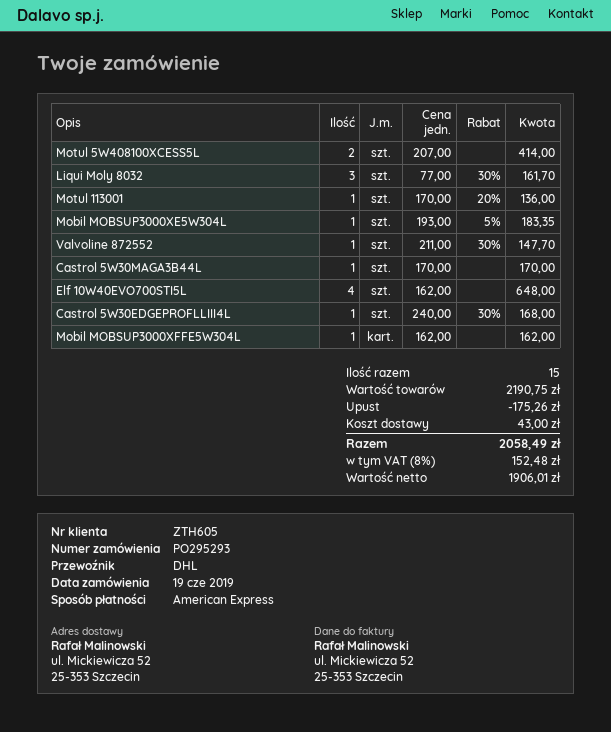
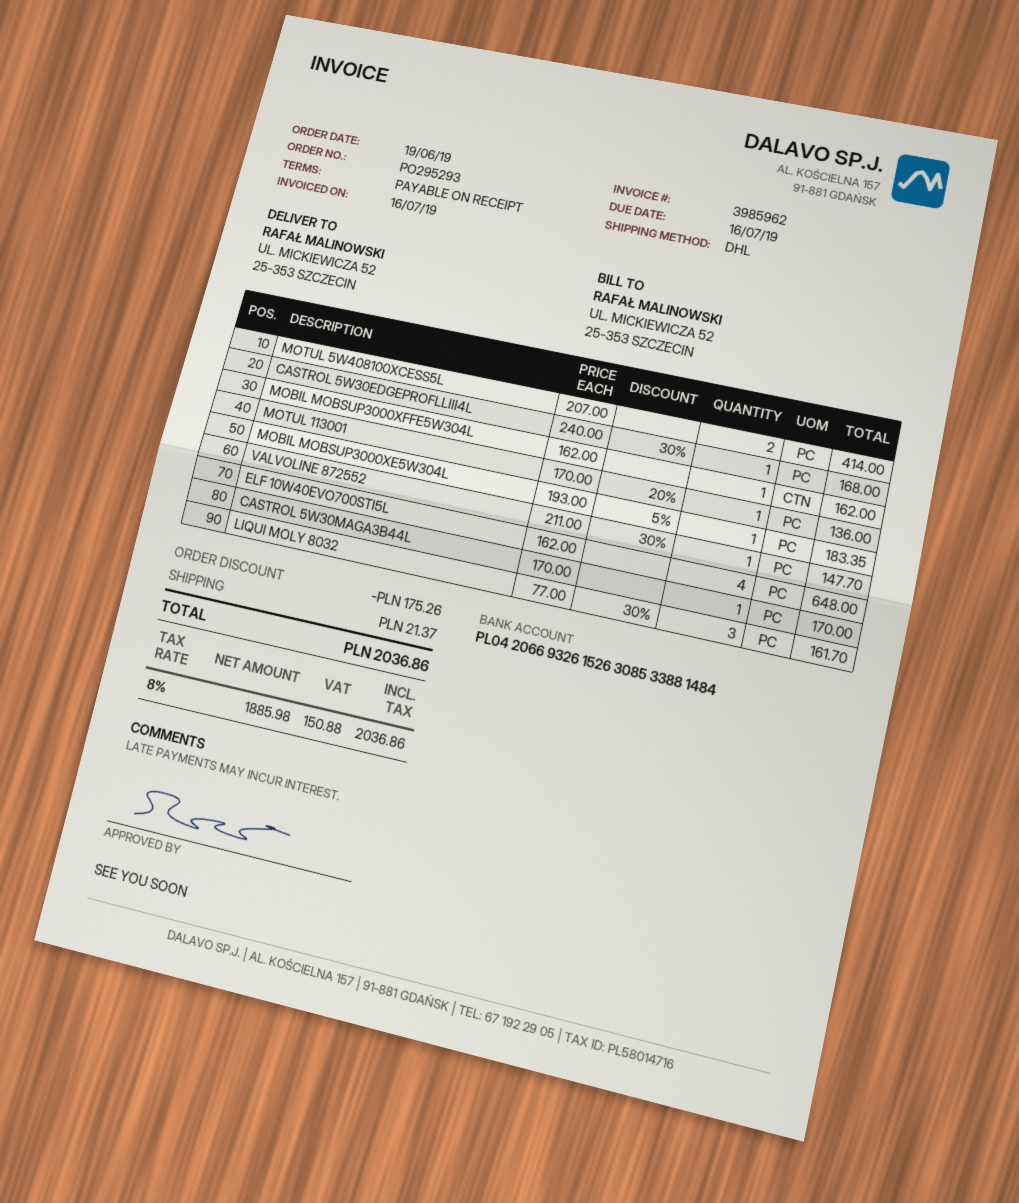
shipping: 43.00 -> 21.37
net: 1906.01 -> 1885.98
tax: 8% = 152.48 -> 8% = 150.88
total: 2058.49 -> 2036.86

